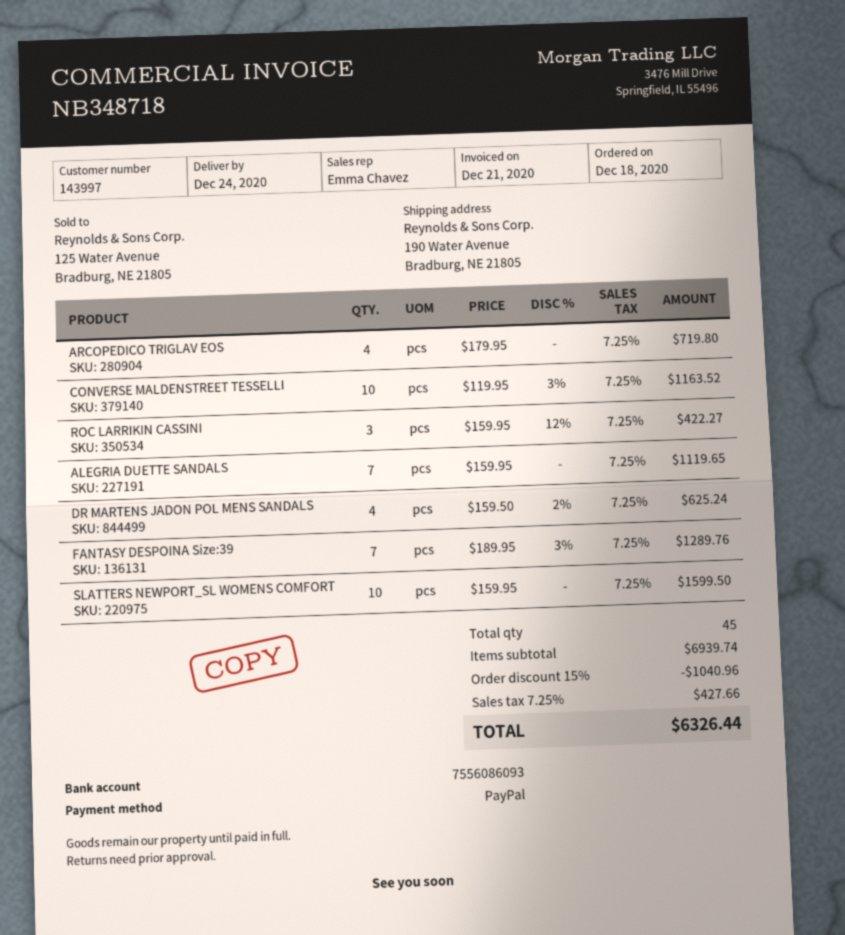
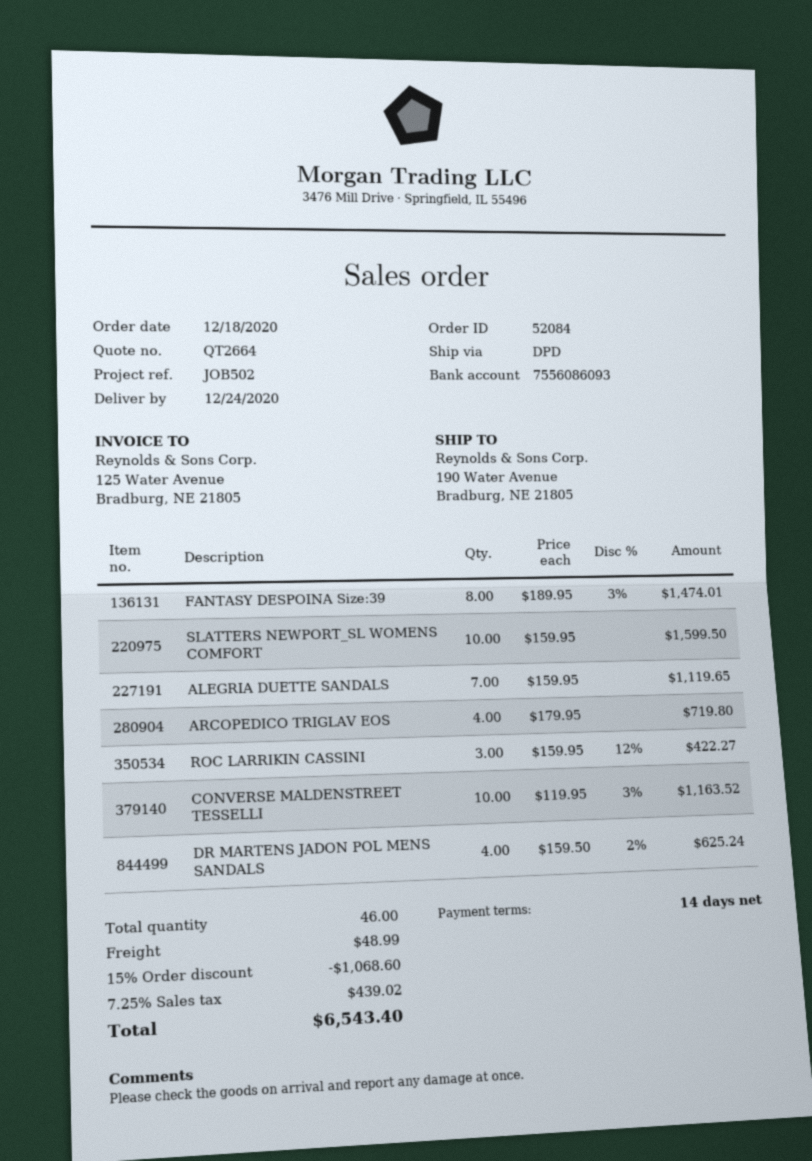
FANTASY DESPOINA Size:39: 7 x 189.95 - 3% = 1289.76 -> 8 x 189.95 - 3% = 1474.01
total quantity: 45 -> 46
discount: 15% = 1040.96 -> 15% = 1068.60
shipping: none -> 48.99
tax: 7.25% = 427.66 -> 7.25% = 439.02
total: 6326.44 -> 6543.40

